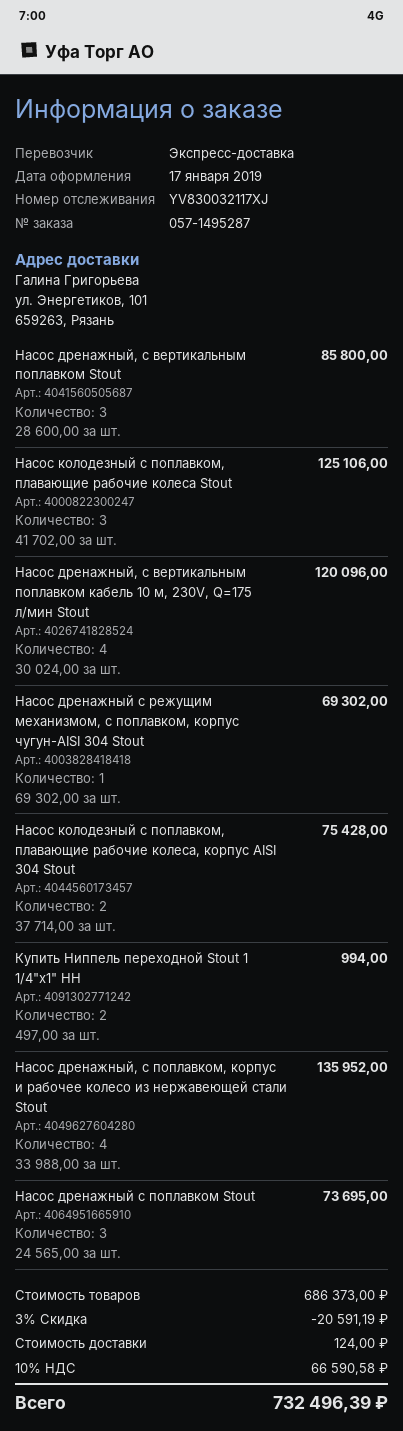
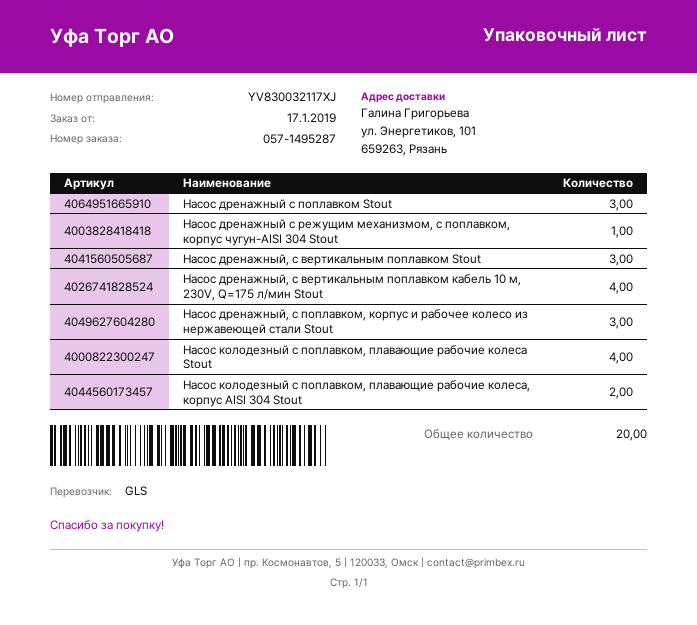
shipping method: express -> GLS
Насос колодезный с поплавком, плавающие рабочие колеса Stout: 3 -> 4
Купить Ниппель переходной Stout 1 1/4"х1" НН: 2 -> none
Насос дренажный, с поплавком, корпус и рабочее колесо из нержавеющей стали Stout: 4 -> 3

